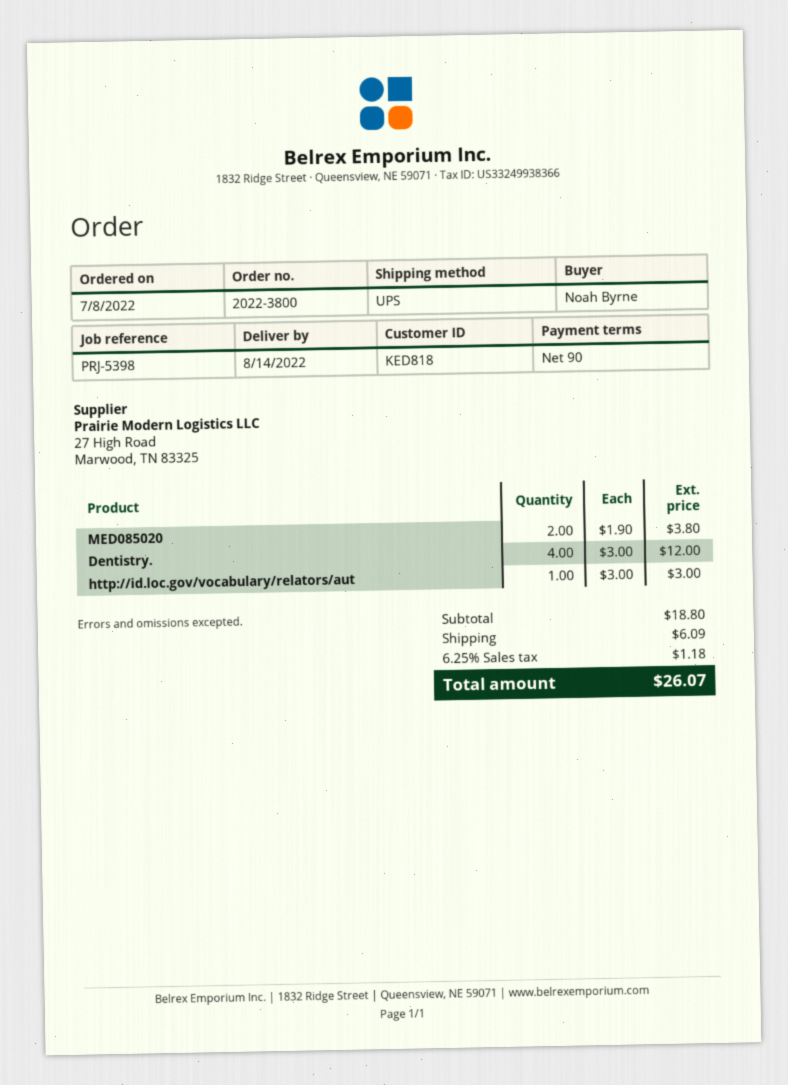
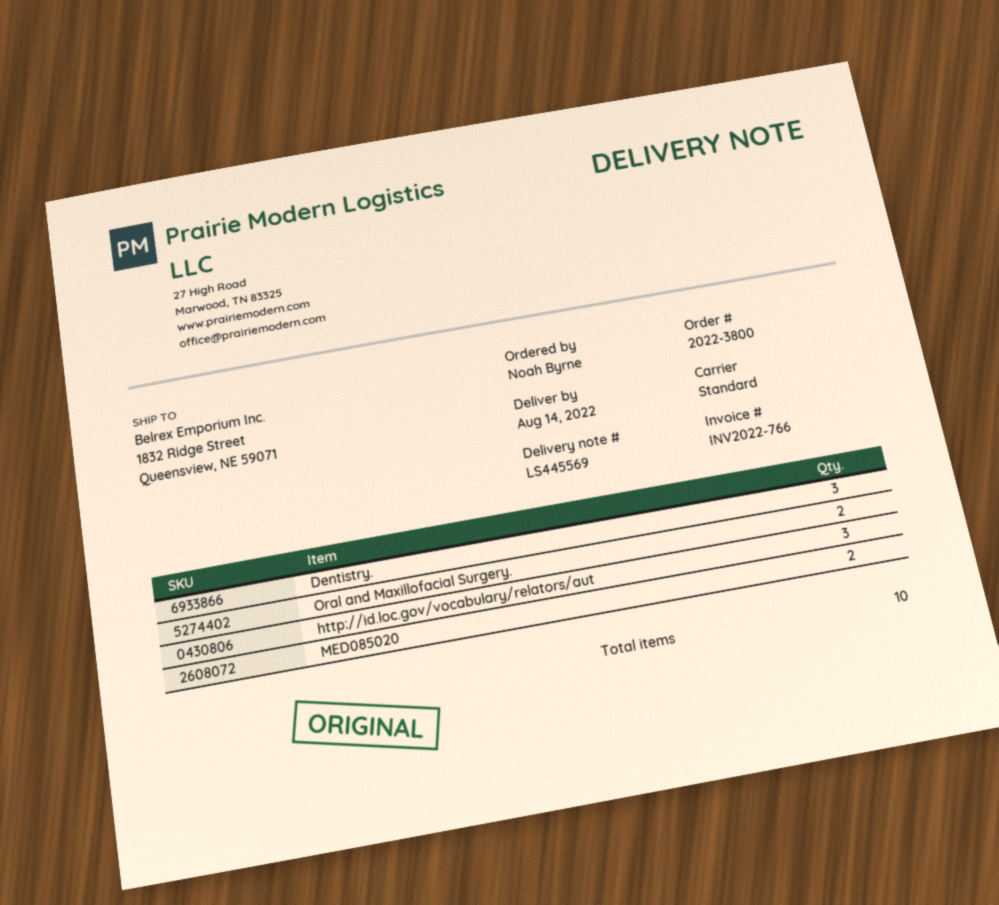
shipping method: UPS -> standard
Dentistry.: 4 -> 3
http://id.loc.gov/vocabulary/relators/aut: 1 -> 3
Oral and Maxillofacial Surgery.: none -> 2

